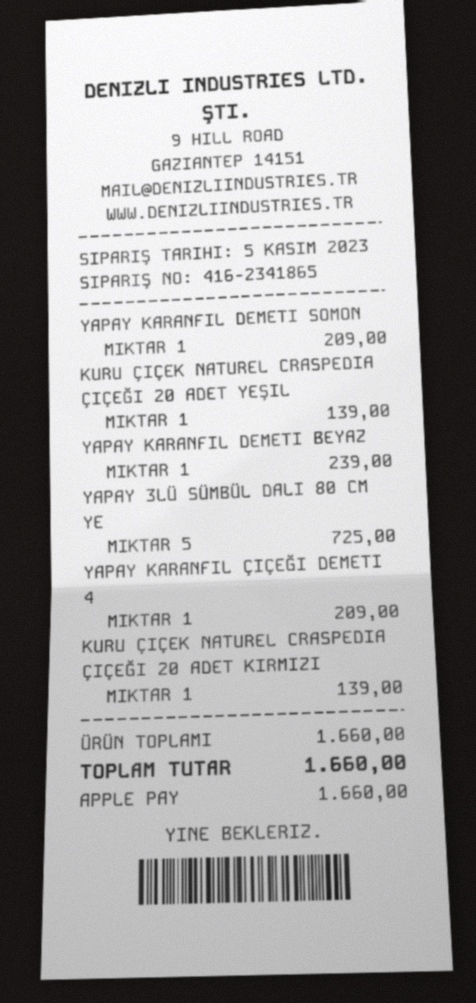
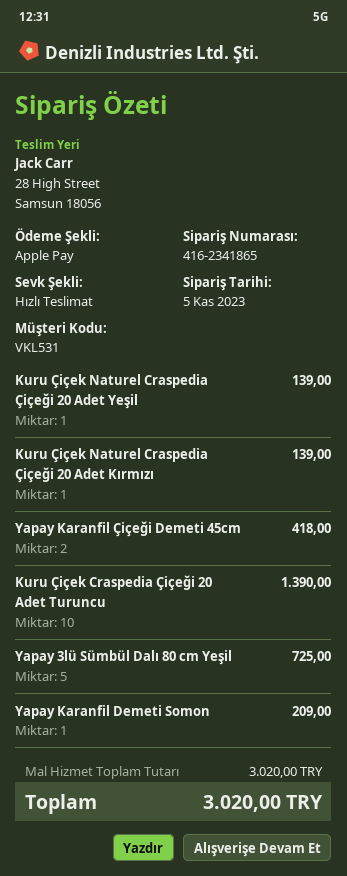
YAPAY KARANFIL DEMETI BEYAZ: 1 for 239.00 -> none
YAPAY KARANFIL ÇIÇEĞI DEMETI 4: 1 for 209.00 -> 2 for 418.00
Kuru Çiçek Craspedia Çiçeği 20 Adet Turuncu: none -> 10 for 1390.00
subtotal: 1660.00 -> 3020.00
total: 1660.00 -> 3020.00

